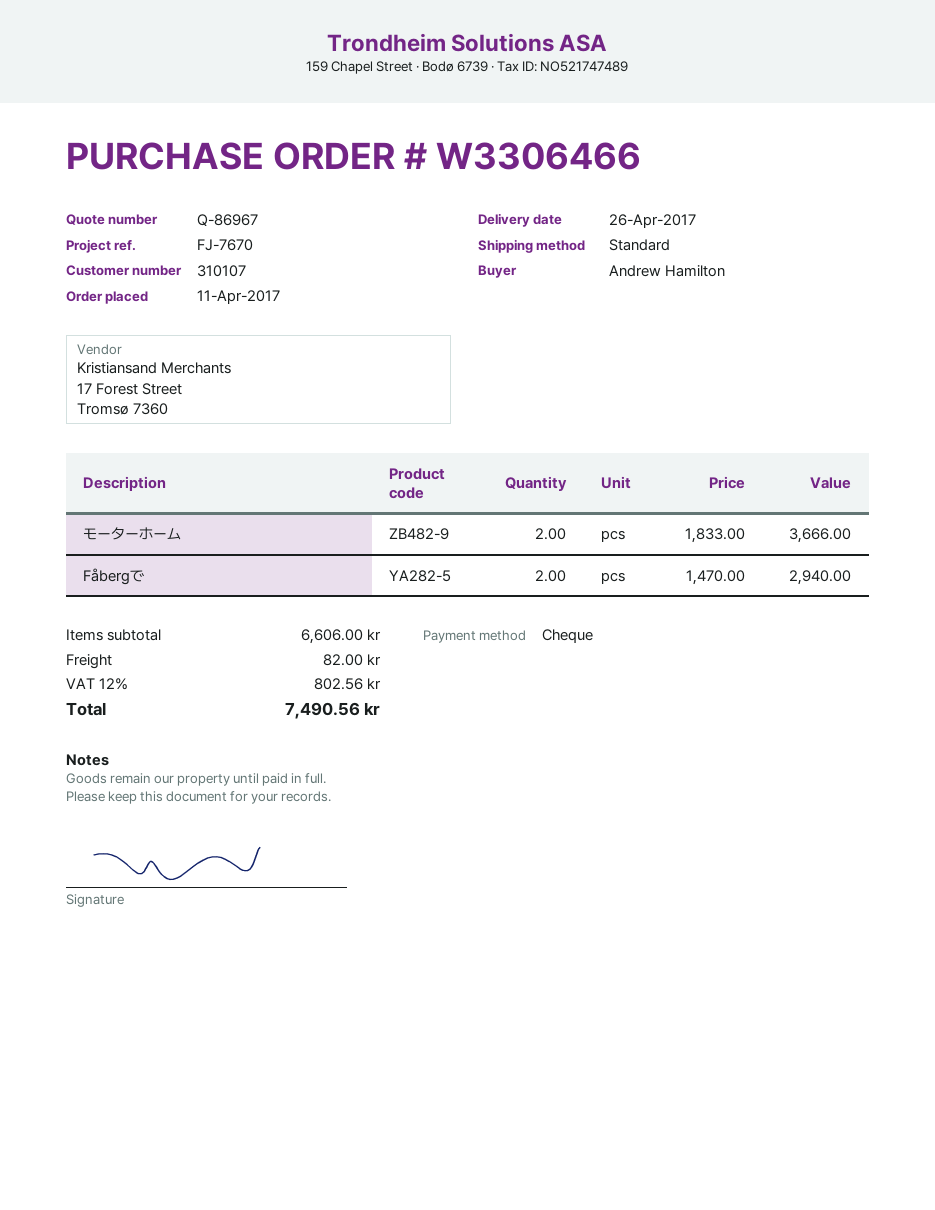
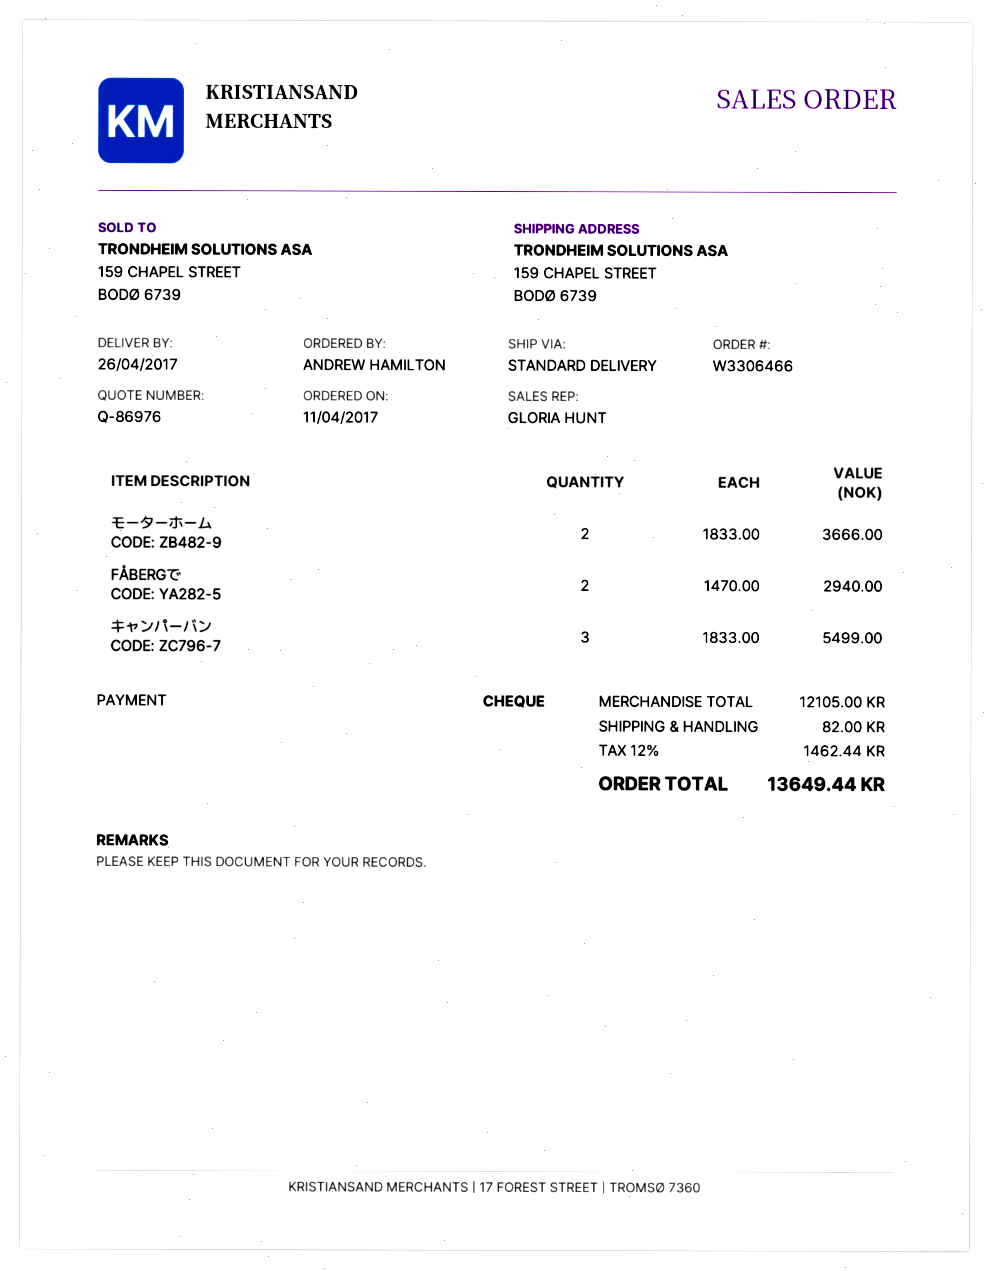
quote number: Q-86967 -> Q-86976
キャンパーバン: none -> 3 x 1833.00 = 5499.00
subtotal: 6606.00 -> 12105.00
tax: 12% = 802.56 -> 12% = 1462.44
total: 7490.56 -> 13649.44

